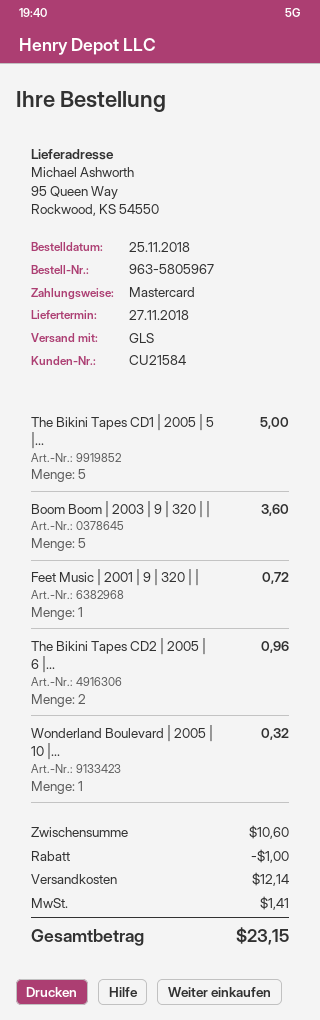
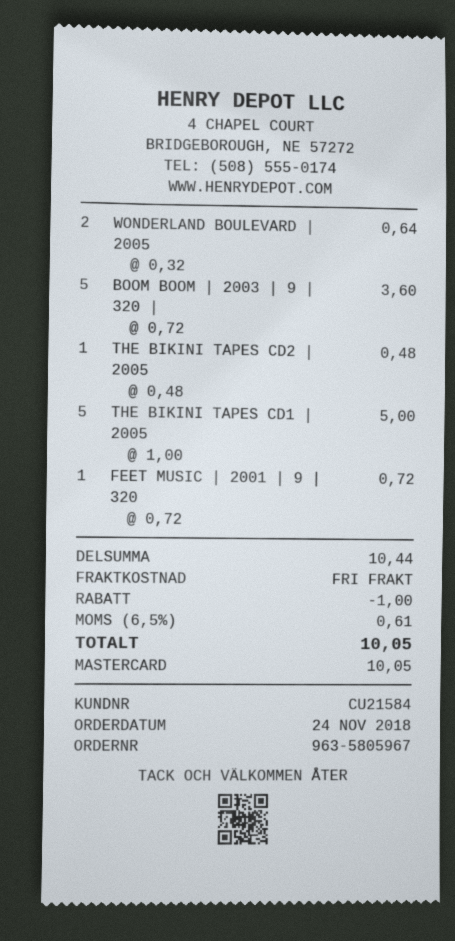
order date: 2018-11-25 -> 2018-11-24
The Bikini Tapes CD2 | 2005 | 6 |...: 2 for 0.96 -> 1 for 0.48
Wonderland Boulevard | 2005 | 10 |...: 1 for 0.32 -> 2 for 0.64
subtotal: 10.60 -> 10.44
shipping: 12.14 -> 0.00
tax: 1.41 -> 0.61
total: 23.15 -> 10.05

